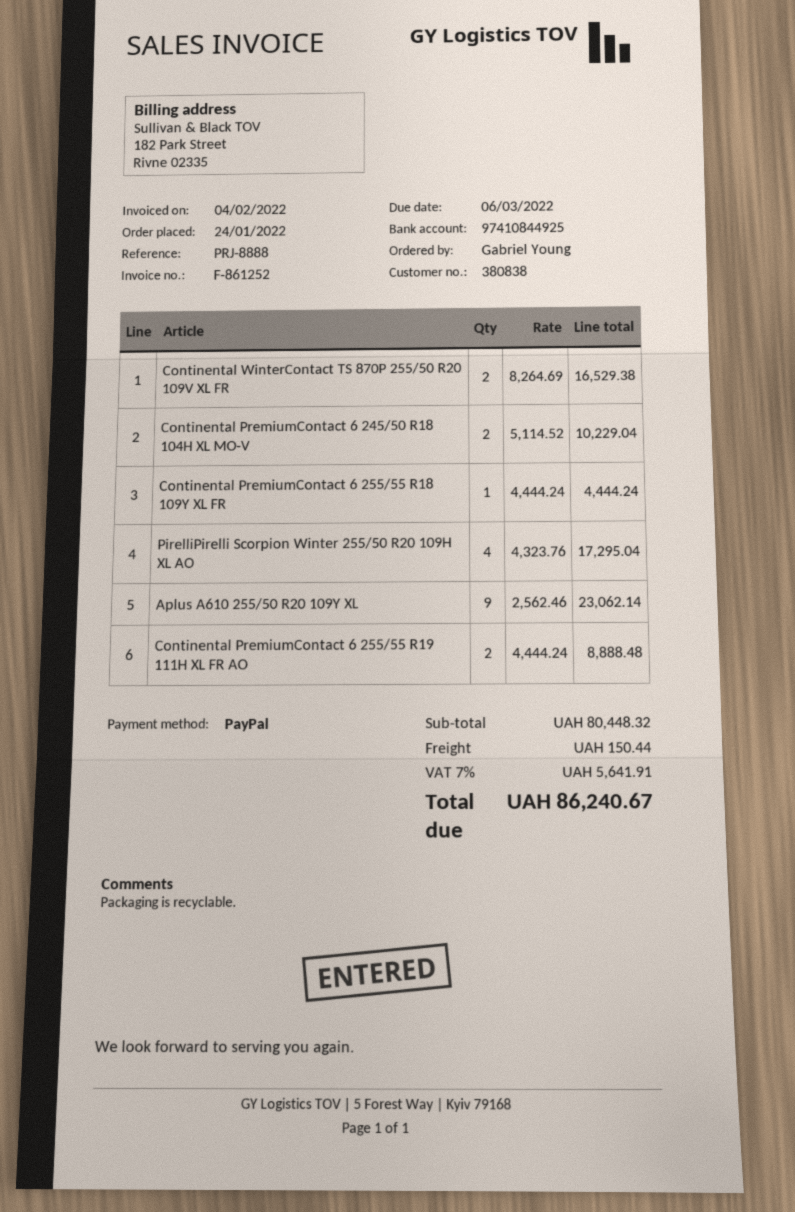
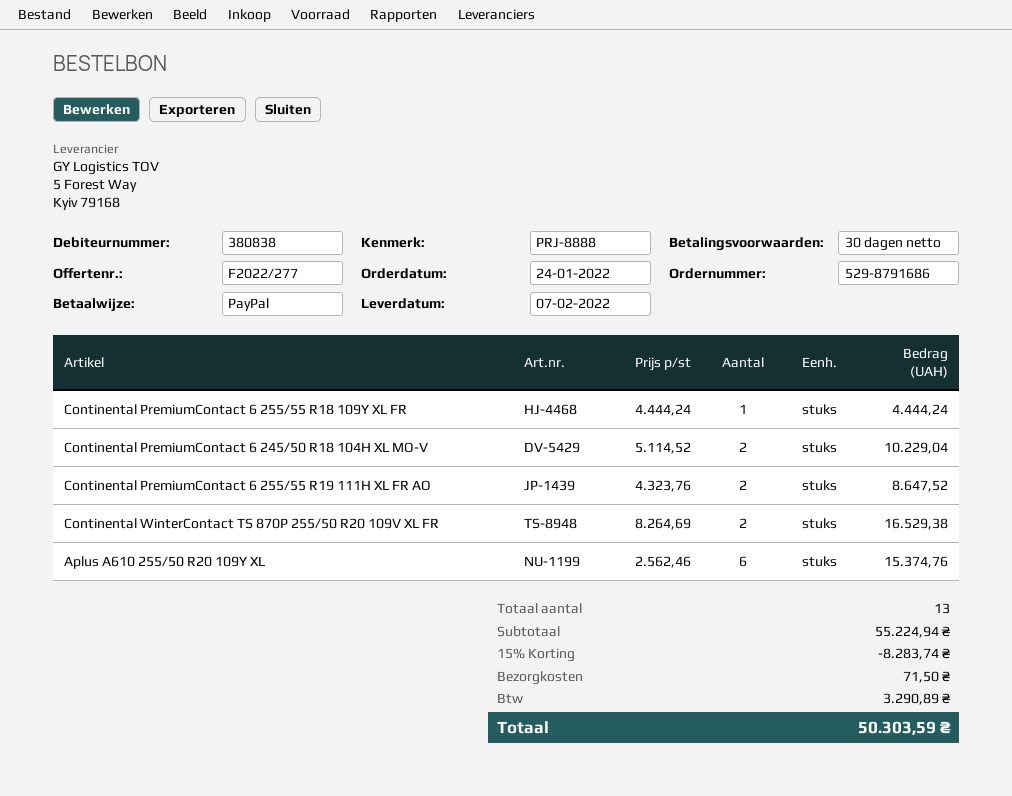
PirelliPirelli Scorpion Winter 255/50 R20 109H XL AO: 4 x 4323.76 = 17295.04 -> none
Aplus A610 255/50 R20 109Y XL: 9 x 2562.46 = 23062.14 -> 6 x 2562.46 = 15374.76
Continental PremiumContact 6 255/55 R19 111H XL FR AO: 2 x 4444.24 = 8888.48 -> 2 x 4323.76 = 8647.52
subtotal: 80448.32 -> 55224.94
discount: none -> 15% = 8283.74
shipping: 150.44 -> 71.50
tax: 5641.91 -> 3290.89
total: 86240.67 -> 50303.59

